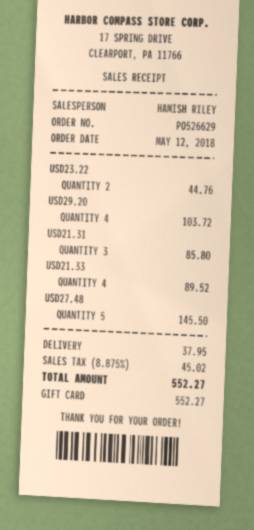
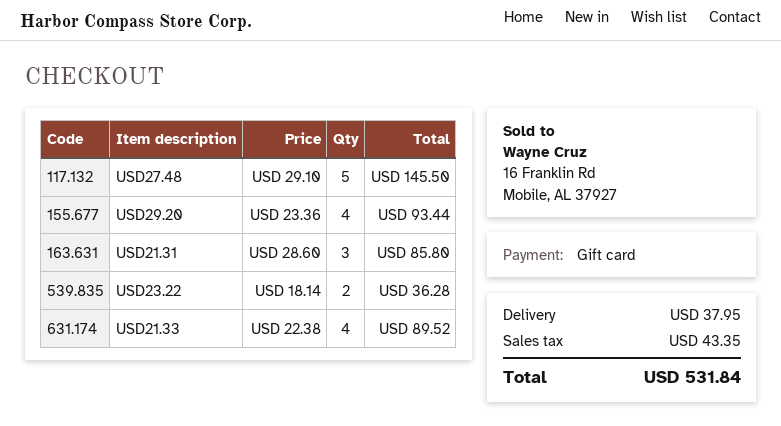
USD23.22: 2 for 44.76 -> 2 for 36.28
USD29.20: 4 for 103.72 -> 4 for 93.44
tax: 45.02 -> 43.35
total: 552.27 -> 531.84

